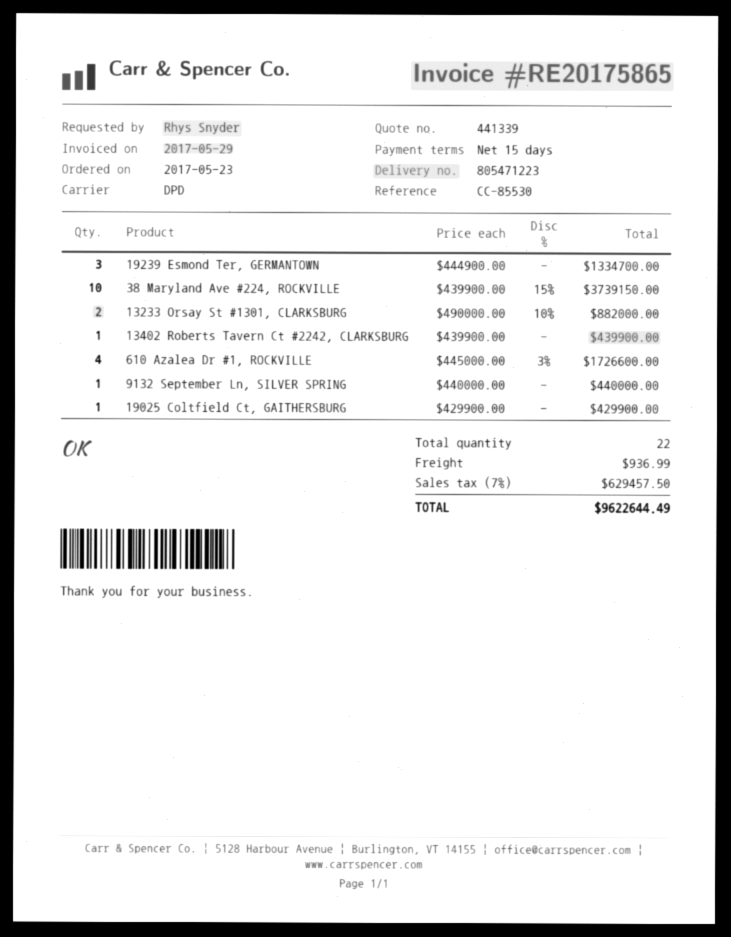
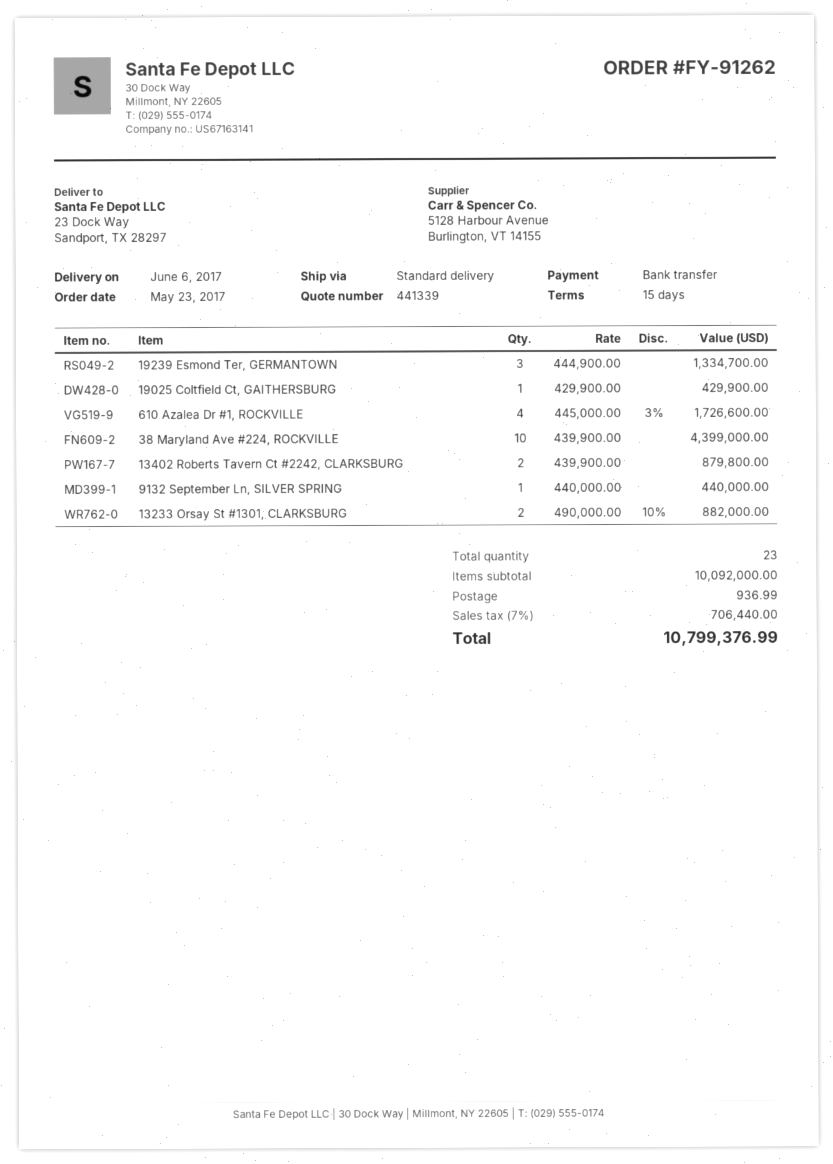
shipping method: DPD -> standard
38 Maryland Ave #224, ROCKVILLE: 10 x 439900.00 - 15% = 3739150.00 -> 10 x 439900.00 = 4399000.00
13402 Roberts Tavern Ct #2242, CLARKSBURG: 1 x 439900.00 = 439900.00 -> 2 x 439900.00 = 879800.00
total quantity: 22 -> 23
tax: 7% = 629457.50 -> 7% = 706440.00
total: 9622644.49 -> 10799376.99

